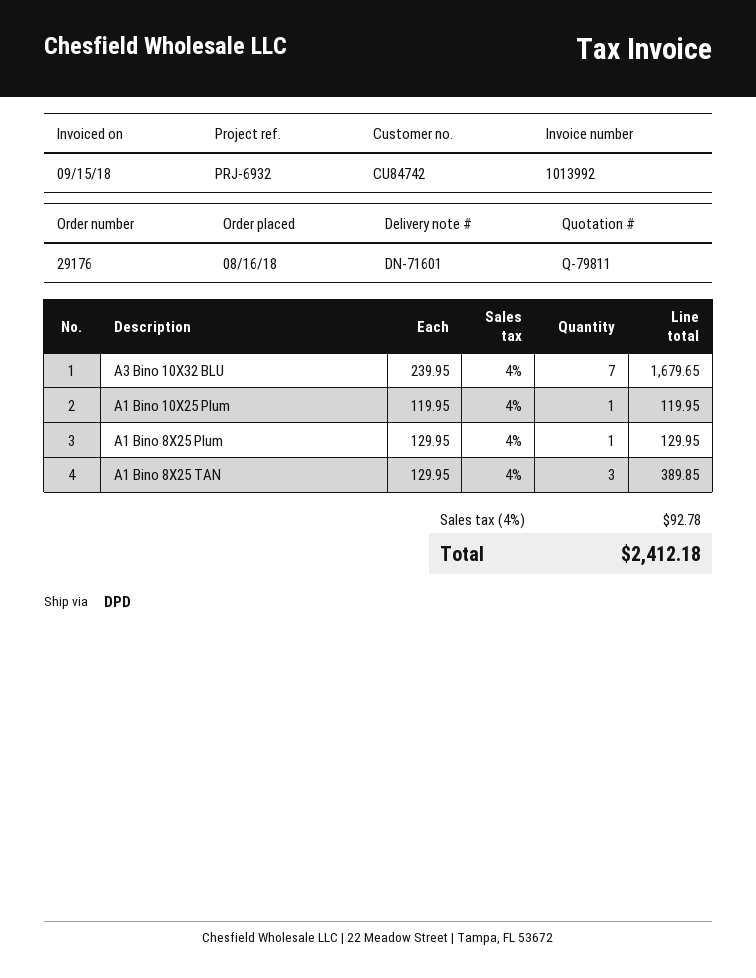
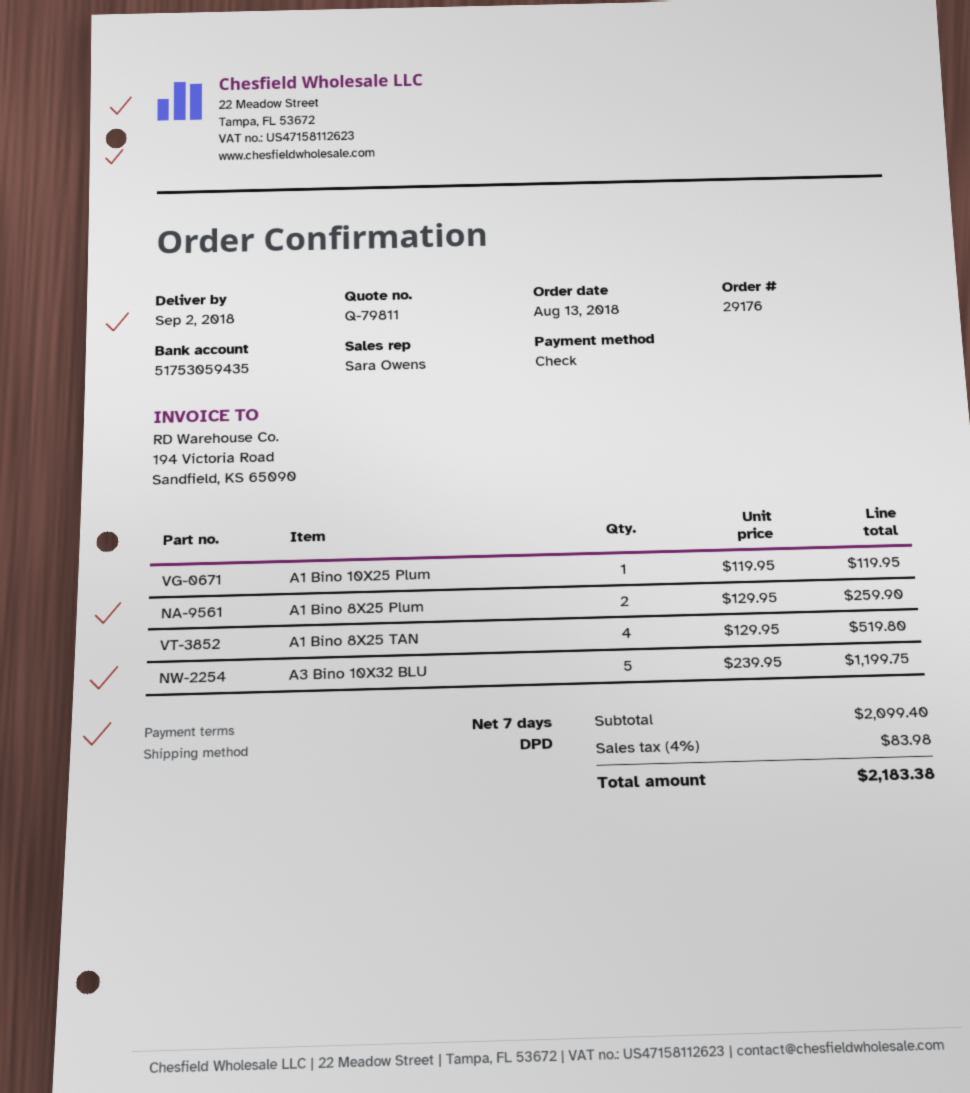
order date: 2018-08-16 -> 2018-08-13
A3 Bino 10X32 BLU: 7 x 239.95 = 1679.65 -> 5 x 239.95 = 1199.75
A1 Bino 8X25 Plum: 1 x 129.95 = 129.95 -> 2 x 129.95 = 259.90
A1 Bino 8X25 TAN: 3 x 129.95 = 389.85 -> 4 x 129.95 = 519.80
tax: 4% = 92.78 -> 4% = 83.98
total: 2412.18 -> 2183.38

